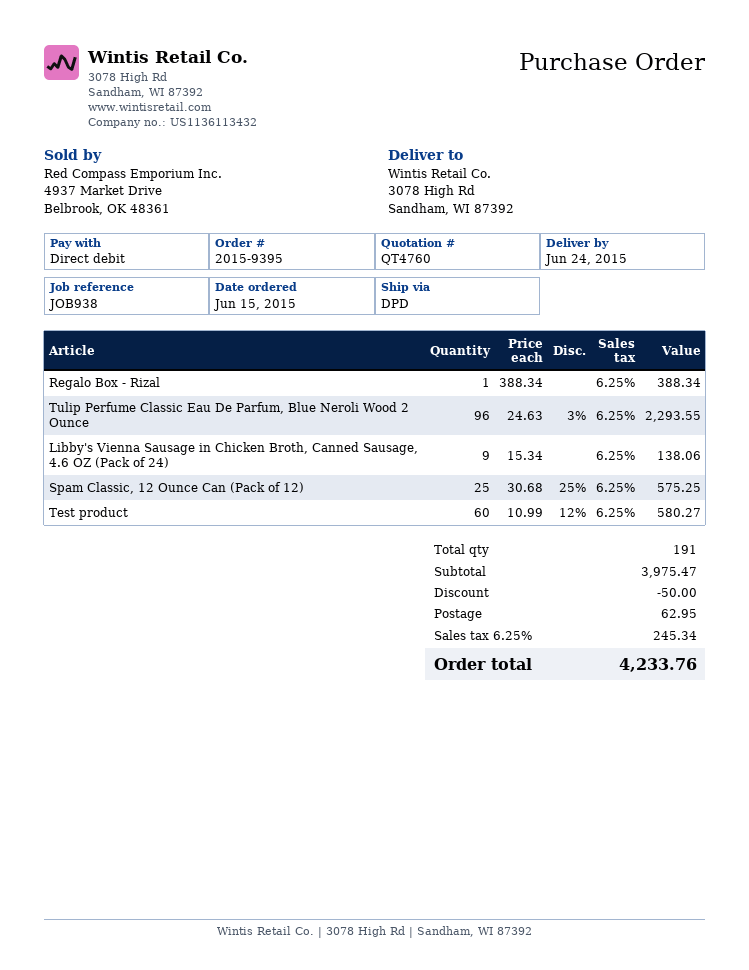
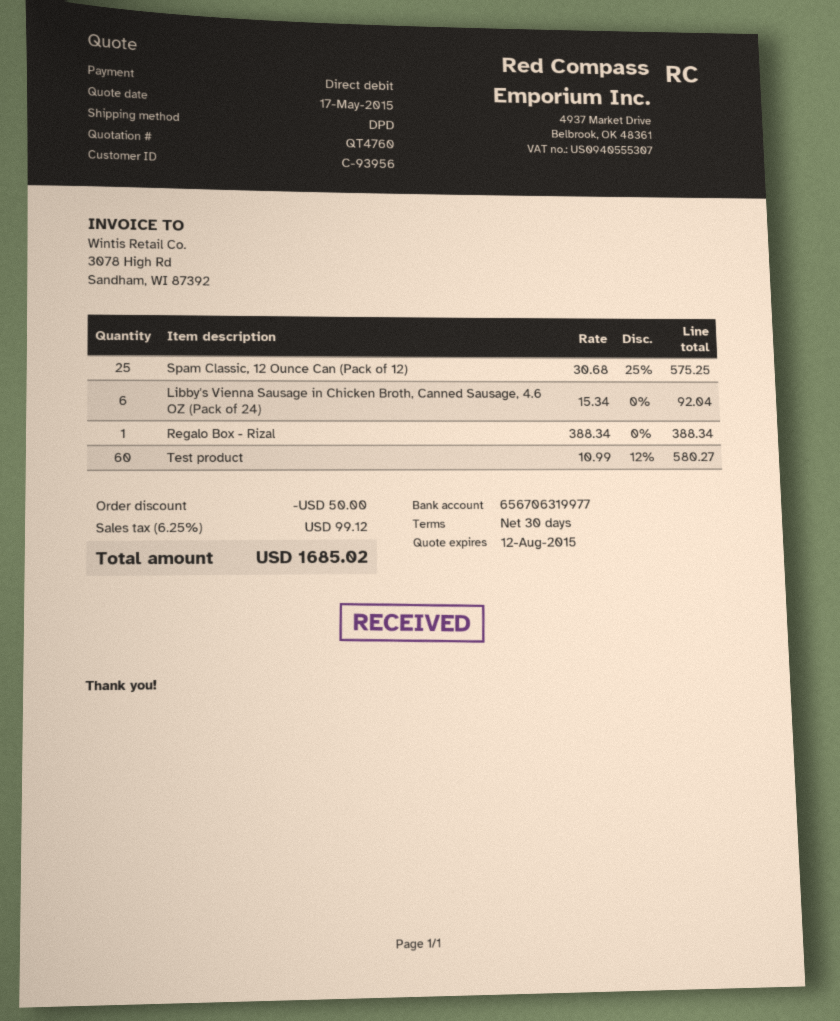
Tulip Perfume Classic Eau De Parfum, Blue Neroli Wood 2 Ounce: 96 x 24.63 - 3% = 2293.55 -> none
Libby's Vienna Sausage in Chicken Broth, Canned Sausage, 4.6 OZ (Pack of 24): 9 x 15.34 = 138.06 -> 6 x 15.34 = 92.04
shipping: 62.95 -> none
tax: 6.25% = 245.34 -> 6.25% = 99.12
total: 4233.76 -> 1685.02

